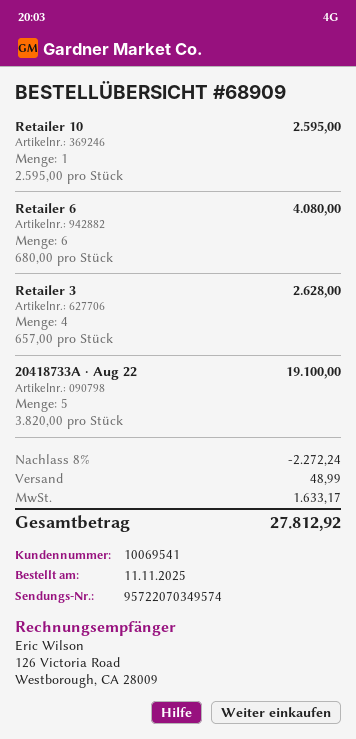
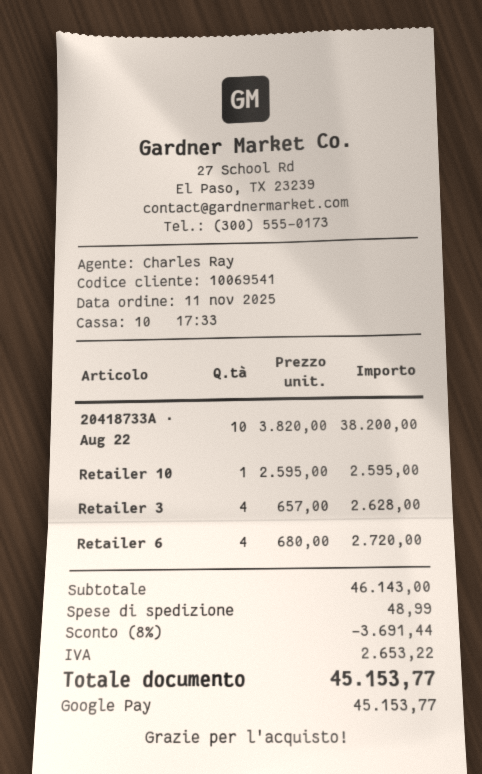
Retailer 6: 6 x 680.00 = 4080.00 -> 4 x 680.00 = 2720.00
20418733A · Aug 22: 5 x 3820.00 = 19100.00 -> 10 x 3820.00 = 38200.00
discount: 8% = 2272.24 -> 8% = 3691.44
tax: 1633.17 -> 2653.22
total: 27812.92 -> 45153.77

